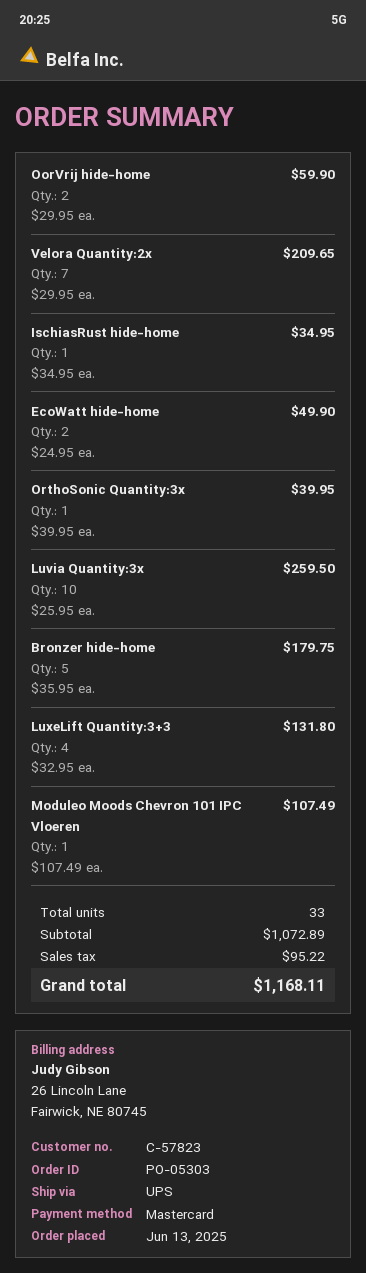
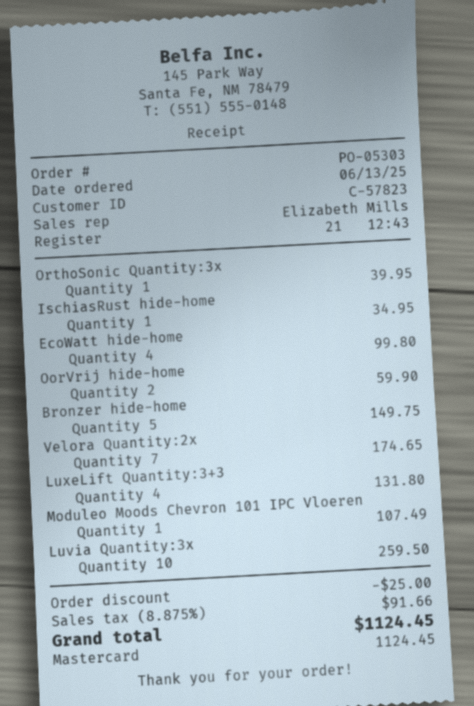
Velora Quantity:2x: 7 for 209.65 -> 7 for 174.65
EcoWatt hide-home: 2 for 49.90 -> 4 for 99.80
Bronzer hide-home: 5 for 179.75 -> 5 for 149.75
discount: none -> 25.00
tax: 95.22 -> 91.66
total: 1168.11 -> 1124.45

